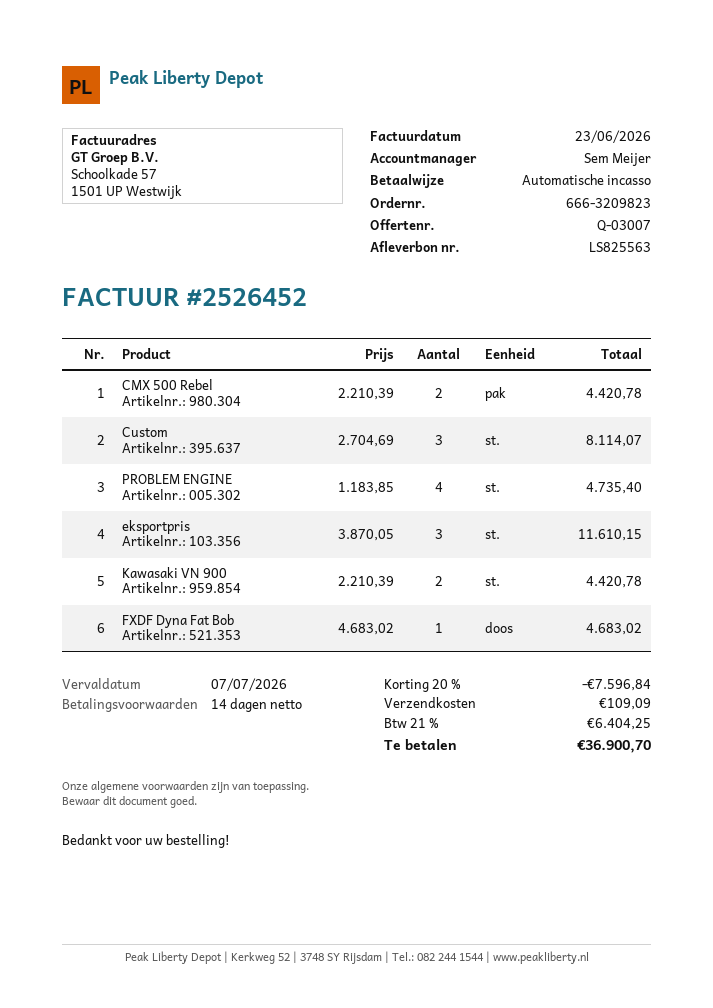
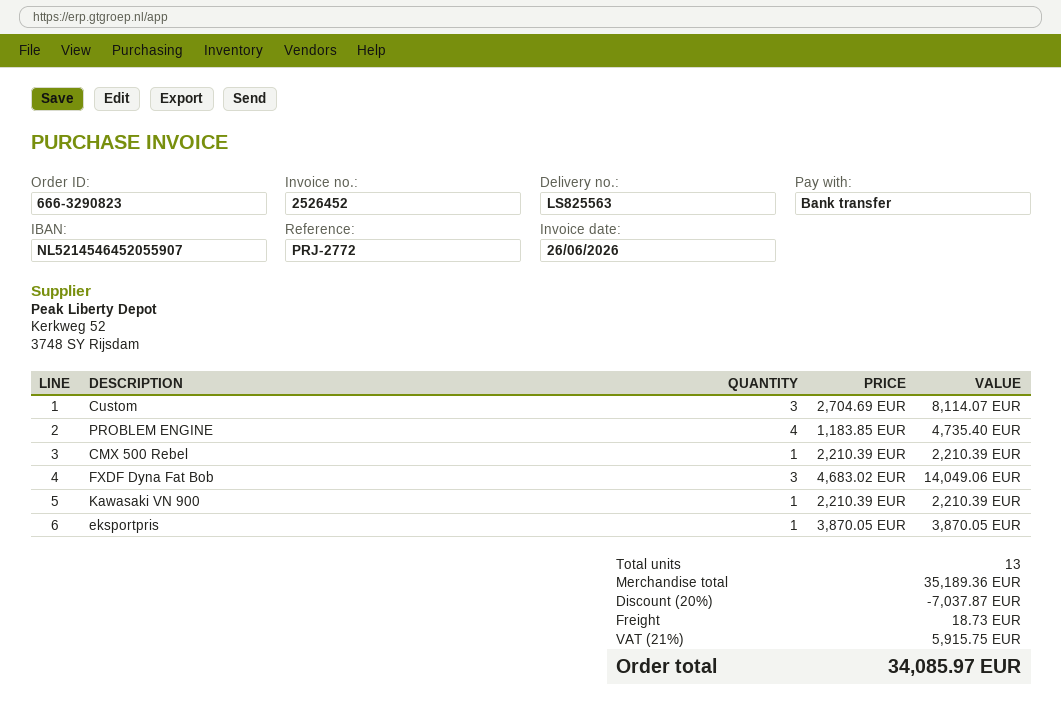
order number: 666-3209823 -> 666-3290823
invoice date: 2026-06-23 -> 2026-06-26
payment method: direct debit -> bank transfer
CMX 500 Rebel: 2 x 2210.39 = 4420.78 -> 1 x 2210.39 = 2210.39
eksportpris: 3 x 3870.05 = 11610.15 -> 1 x 3870.05 = 3870.05
Kawasaki VN 900: 2 x 2210.39 = 4420.78 -> 1 x 2210.39 = 2210.39
FXDF Dyna Fat Bob: 1 x 4683.02 = 4683.02 -> 3 x 4683.02 = 14049.06
discount: 20% = 7596.84 -> 20% = 7037.87
shipping: 109.09 -> 18.73
tax: 21% = 6404.25 -> 21% = 5915.75
total: 36900.70 -> 34085.97

